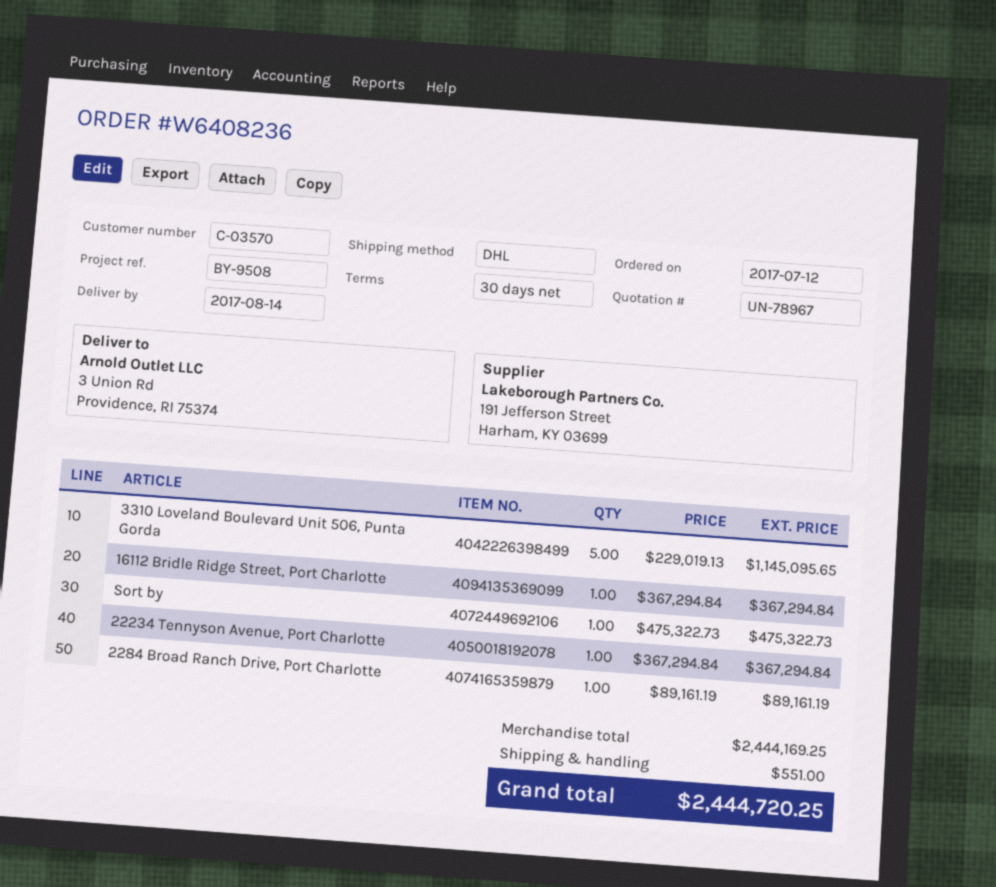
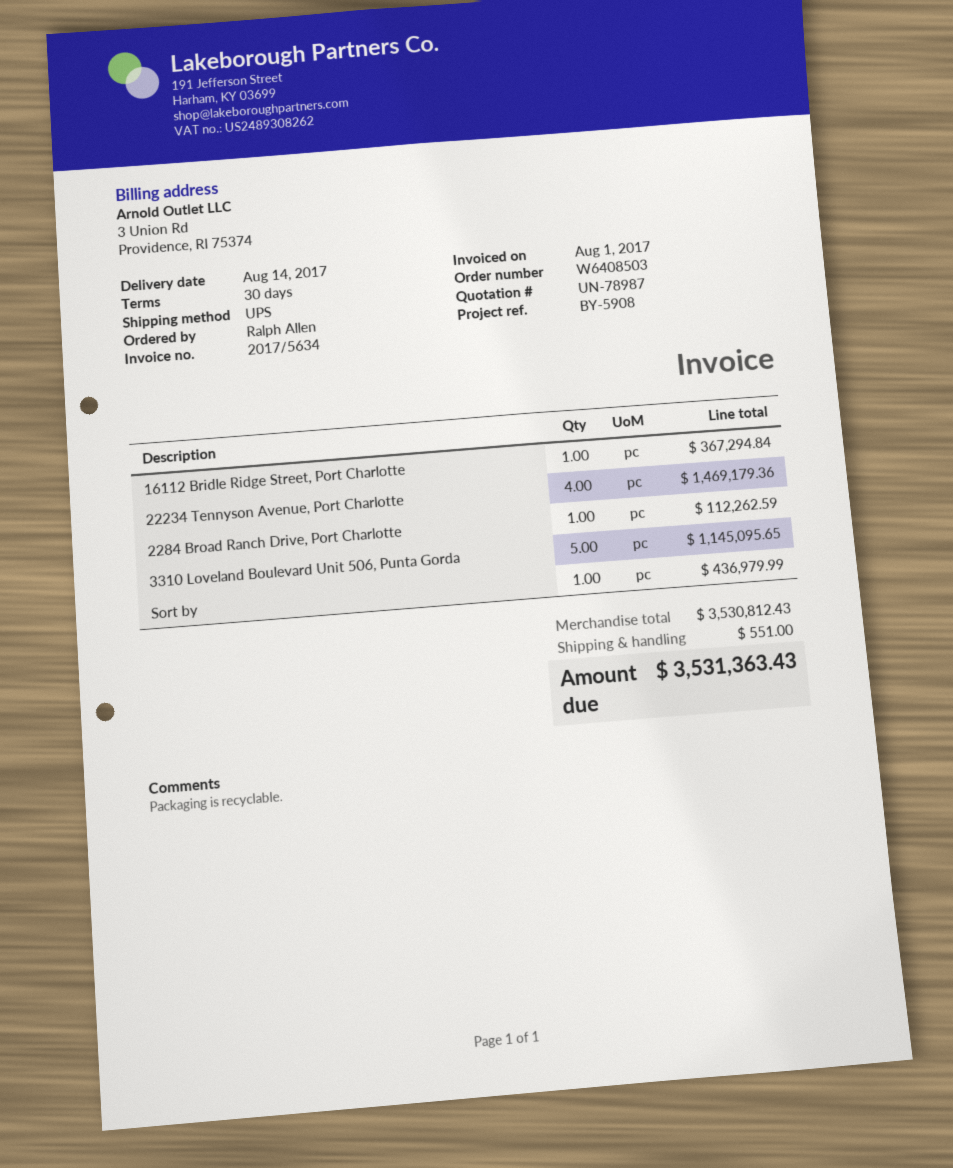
quote number: UN-78967 -> UN-78987
order number: W6408236 -> W6408503
reference: BY-9508 -> BY-5908
shipping method: DHL -> UPS
Sort by: 1 for 475322.73 -> 1 for 436979.99
22234 Tennyson Avenue, Port Charlotte: 1 for 367294.84 -> 4 for 1469179.36
2284 Broad Ranch Drive, Port Charlotte: 1 for 89161.19 -> 1 for 112262.59
subtotal: 2444169.25 -> 3530812.43
total: 2444720.25 -> 3531363.43

